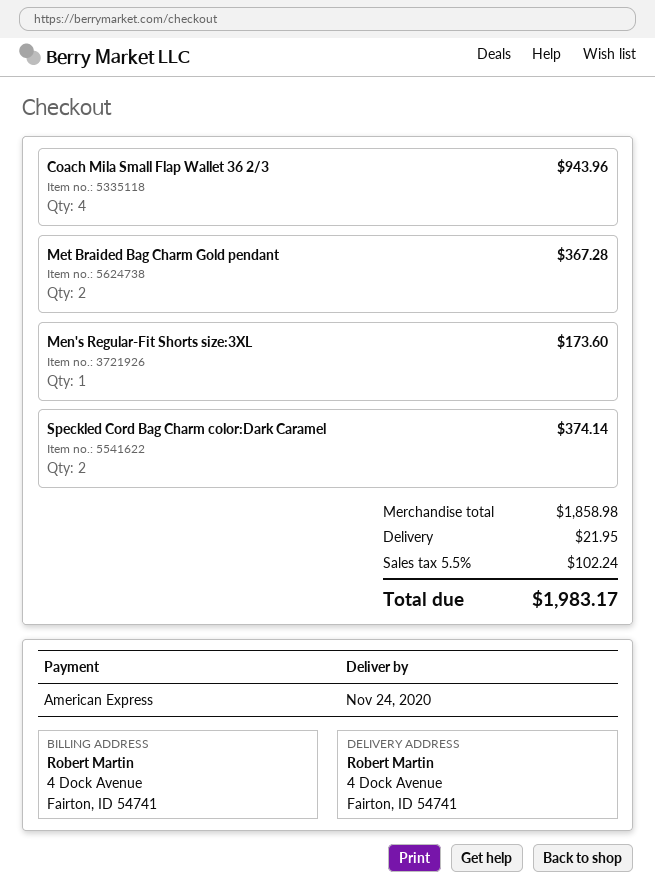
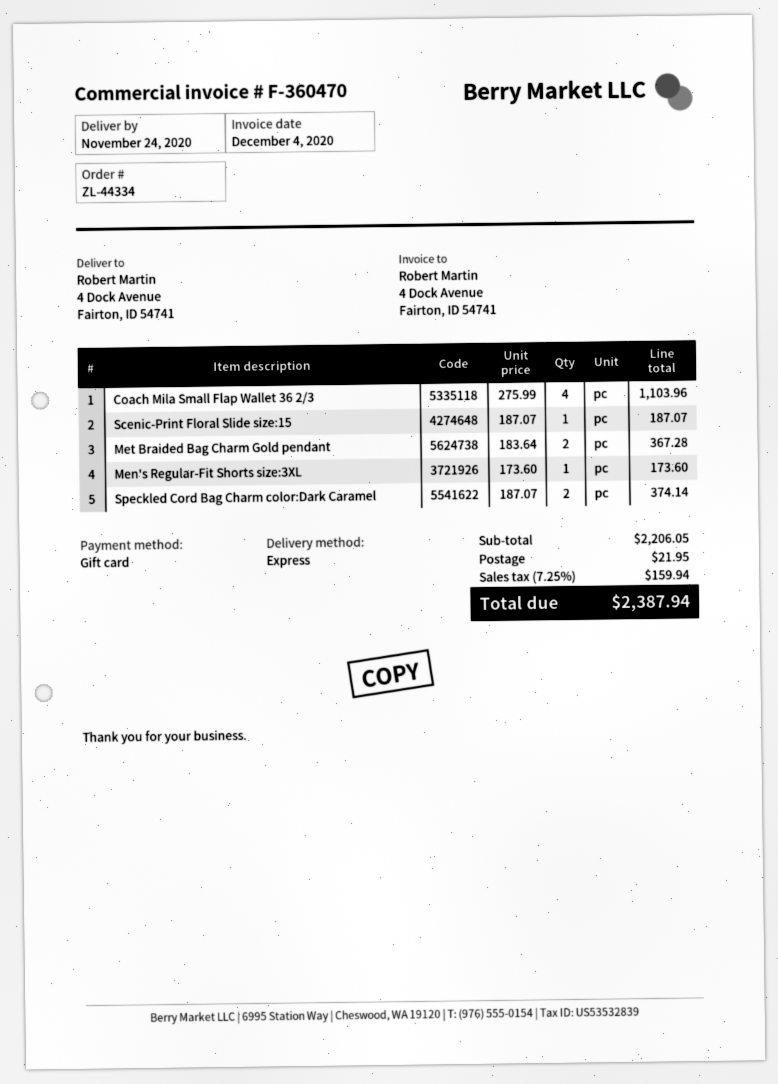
payment method: American Express -> gift card
Coach Mila Small Flap Wallet 36 2/3: 4 for 943.96 -> 4 for 1103.96
Scenic-Print Floral Slide size:15: none -> 1 for 187.07
subtotal: 1858.98 -> 2206.05
tax: 5.5% = 102.24 -> 7.25% = 159.94
total: 1983.17 -> 2387.94

